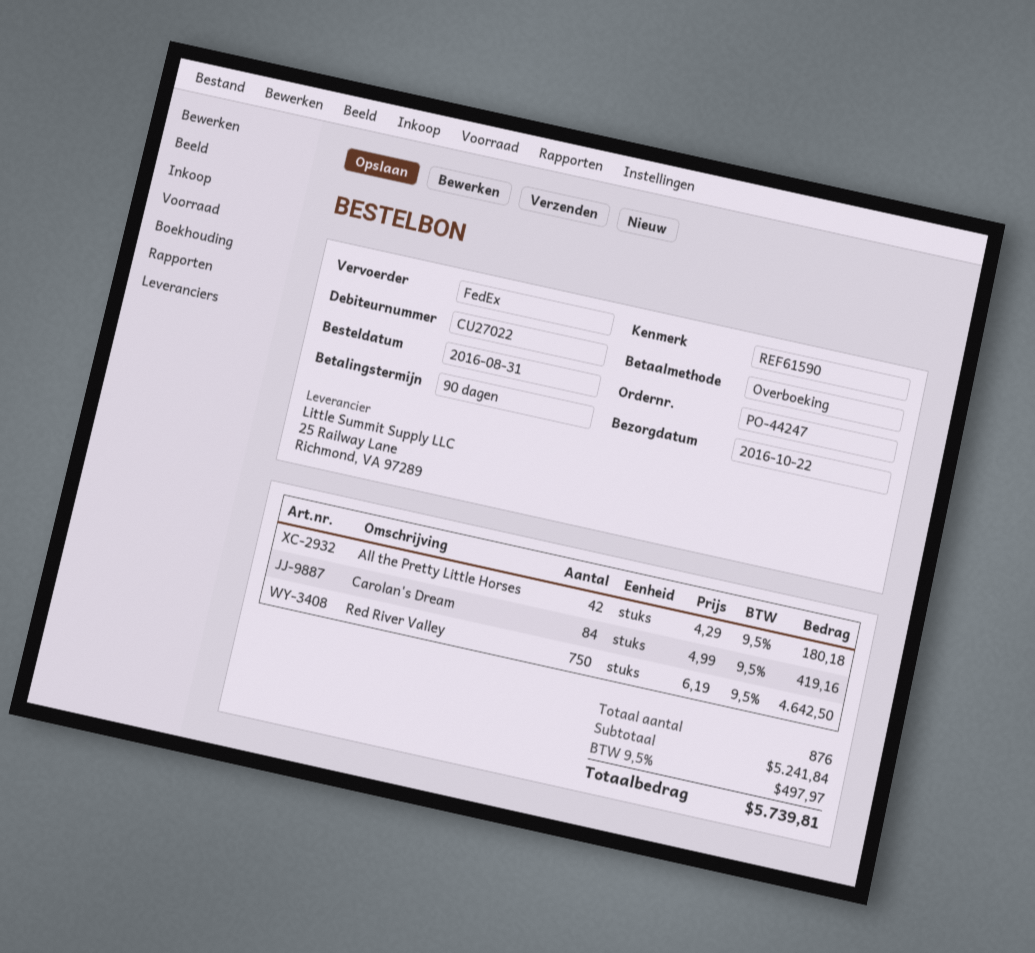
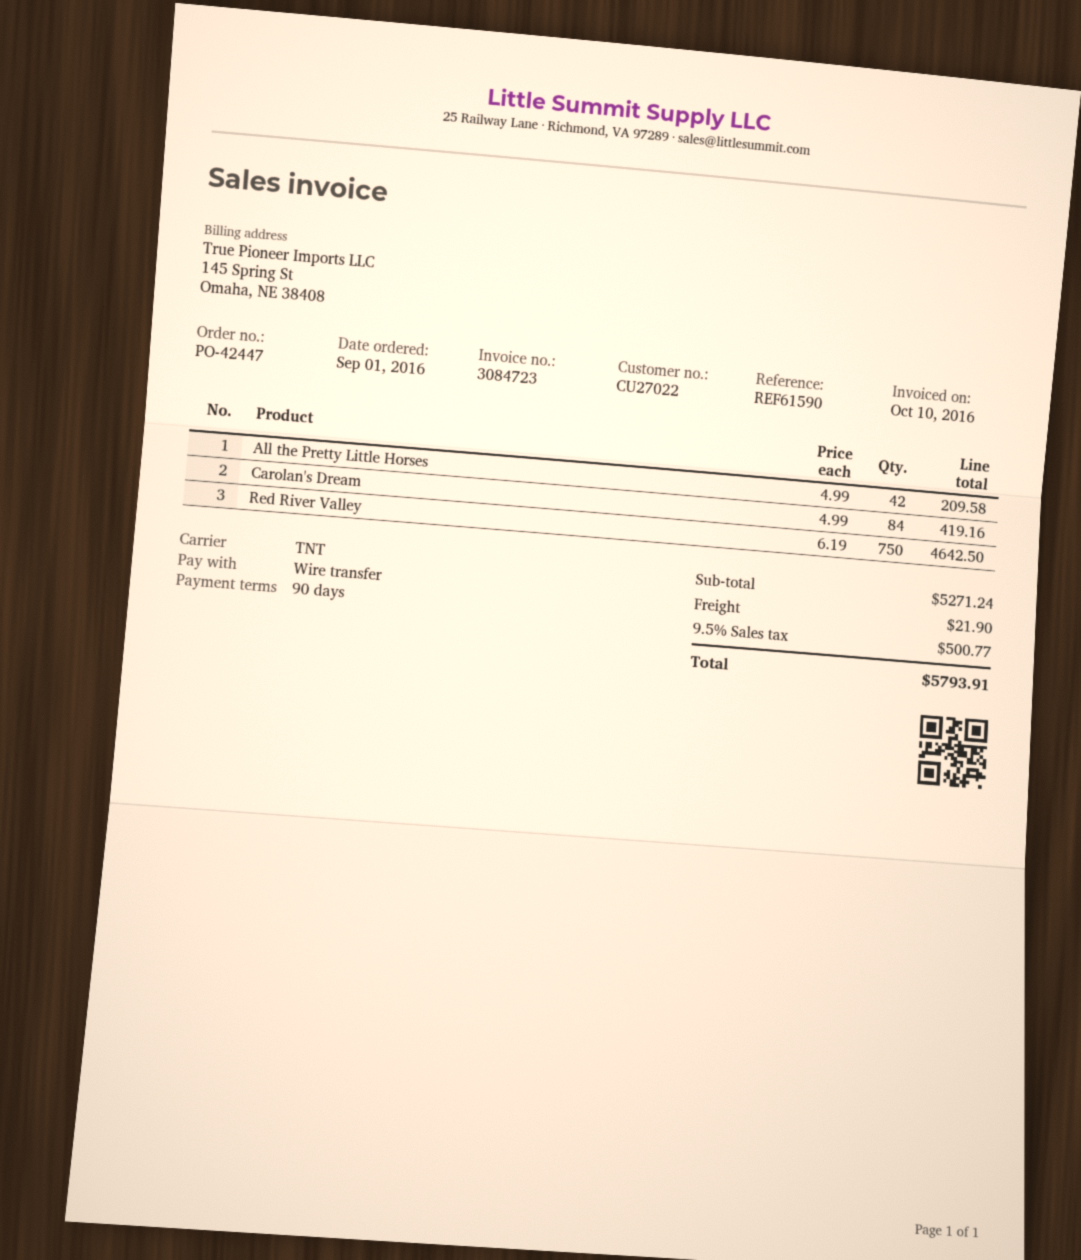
order number: PO-44247 -> PO-42447
order date: 2016-08-31 -> 2016-09-01
shipping method: FedEx -> TNT
All the Pretty Little Horses: 42 x 4.29 = 180.18 -> 42 x 4.99 = 209.58
subtotal: 5241.84 -> 5271.24
shipping: none -> 21.90
tax: 9.5% = 497.97 -> 9.5% = 500.77
total: 5739.81 -> 5793.91

